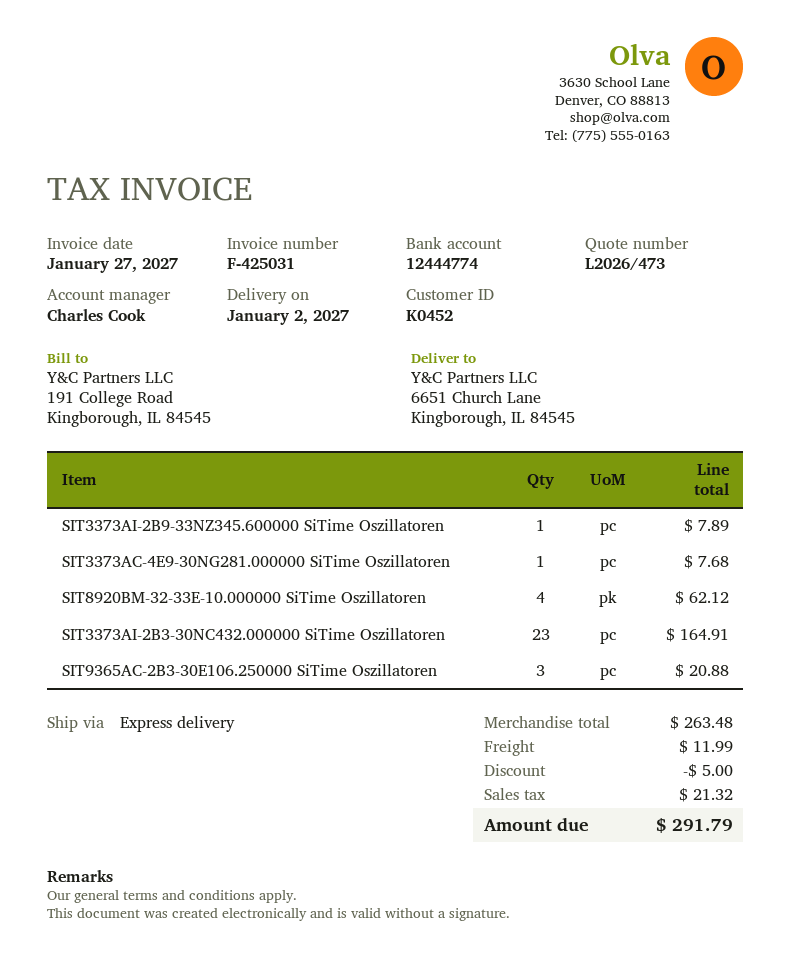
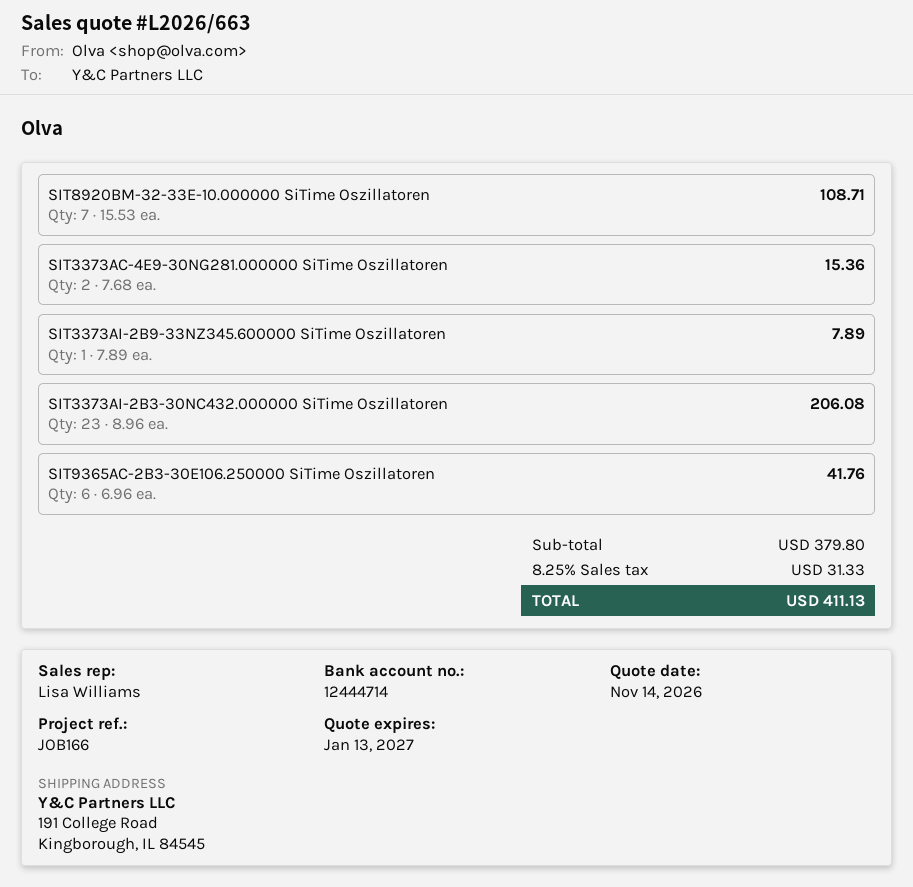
quote number: L2026/473 -> L2026/663
sales rep: Charles Cook -> Lisa Williams
bank account: 12444774 -> 12444714
ship to: 6651 Church Lane, Kingborough, IL 84545 -> 191 College Road, Kingborough, IL 84545
SIT3373AC-4E9-30NG281.000000 SiTime Oszillatoren: 1 for 7.68 -> 2 for 15.36
SIT8920BM-32-33E-10.000000 SiTime Oszillatoren: 4 for 62.12 -> 7 for 108.71
SIT3373AI-2B3-30NC432.000000 SiTime Oszillatoren: 23 for 164.91 -> 23 for 206.08
SIT9365AC-2B3-30E106.250000 SiTime Oszillatoren: 3 for 20.88 -> 6 for 41.76
subtotal: 263.48 -> 379.80
discount: 5.00 -> none
shipping: 11.99 -> none
tax: 21.32 -> 31.33
total: 291.79 -> 411.13

